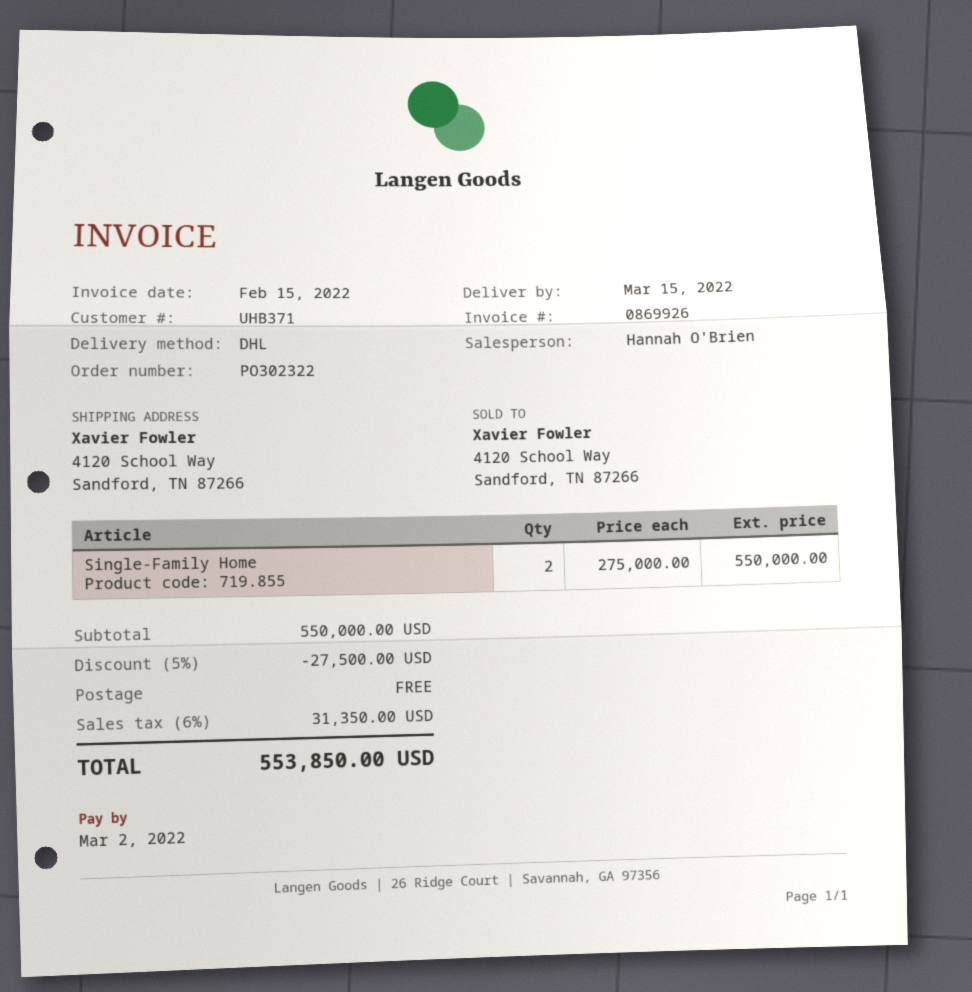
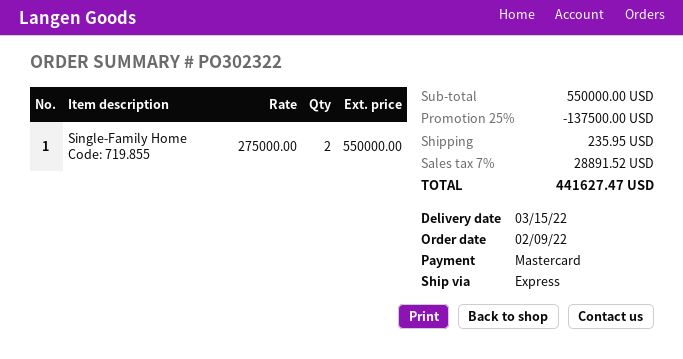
shipping method: DHL -> express
discount: 5% = 27500.00 -> 25% = 137500.00
shipping: 0.00 -> 235.95
tax: 6% = 31350.00 -> 7% = 28891.52
total: 553850.00 -> 441627.47

